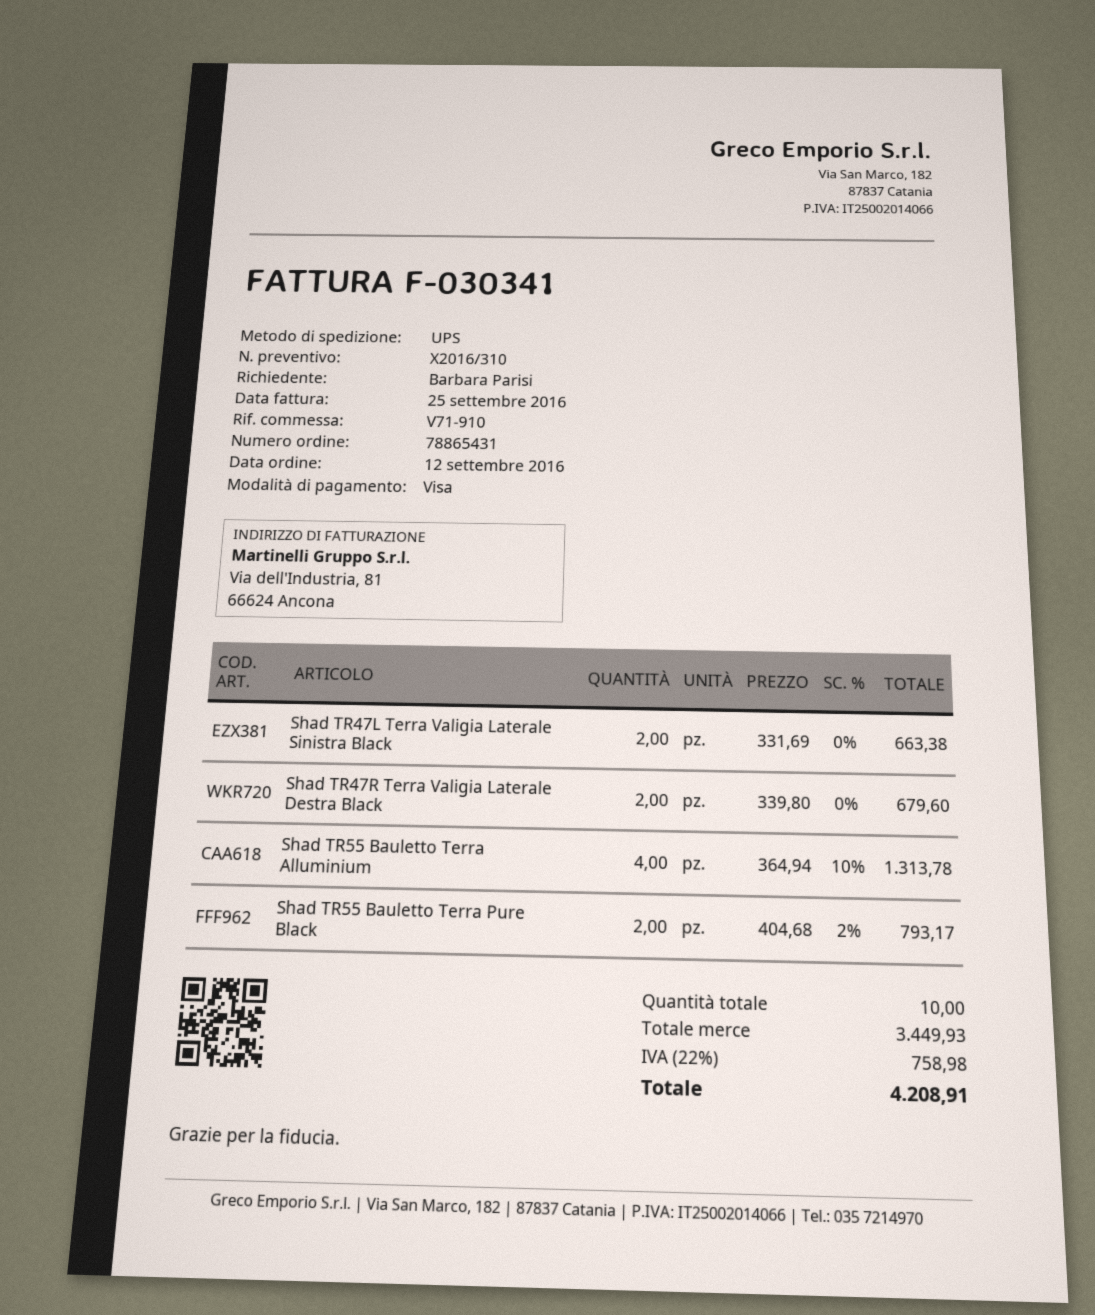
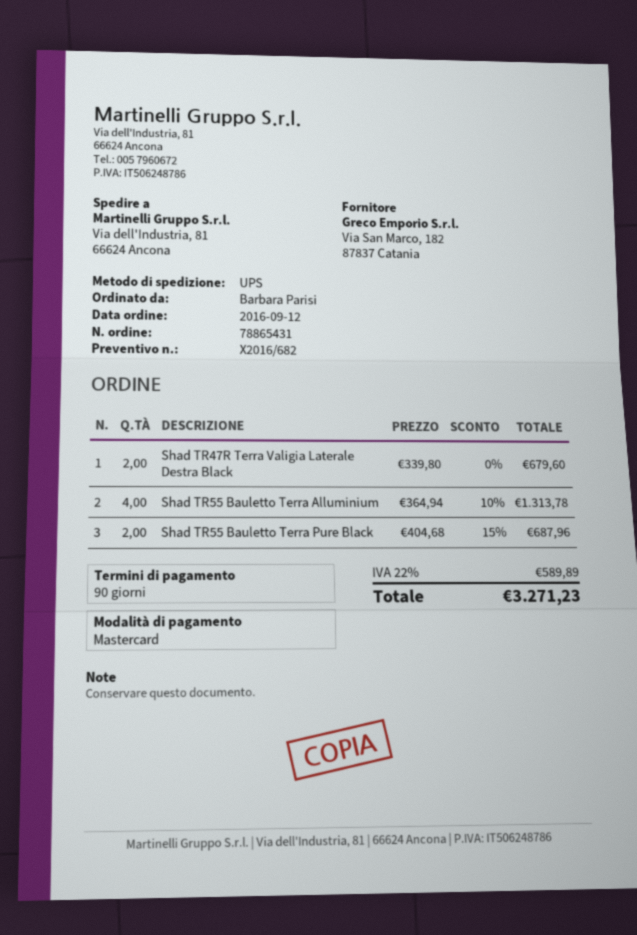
quote number: X2016/310 -> X2016/682
payment method: Visa -> Mastercard
Shad TR47L Terra Valigia Laterale Sinistra Black: 2 x 331.69 = 663.38 -> none
Shad TR55 Bauletto Terra Pure Black: 2 x 404.68 - 2% = 793.17 -> 2 x 404.68 - 15% = 687.96
tax: 22% = 758.98 -> 22% = 589.89
total: 4208.91 -> 3271.23

